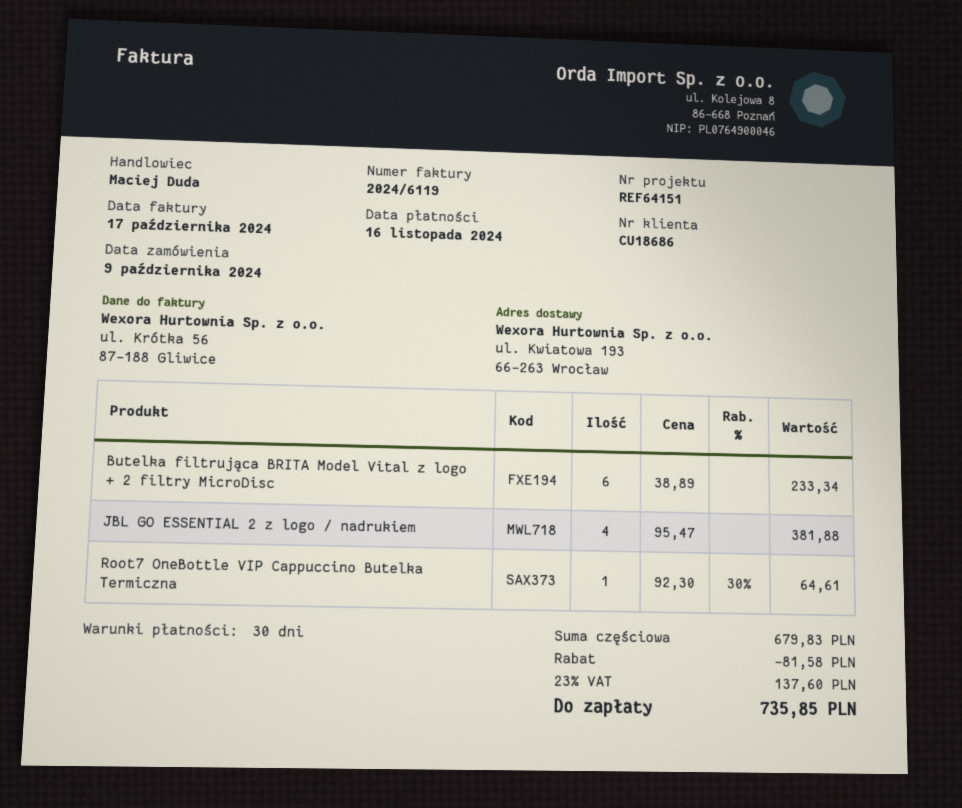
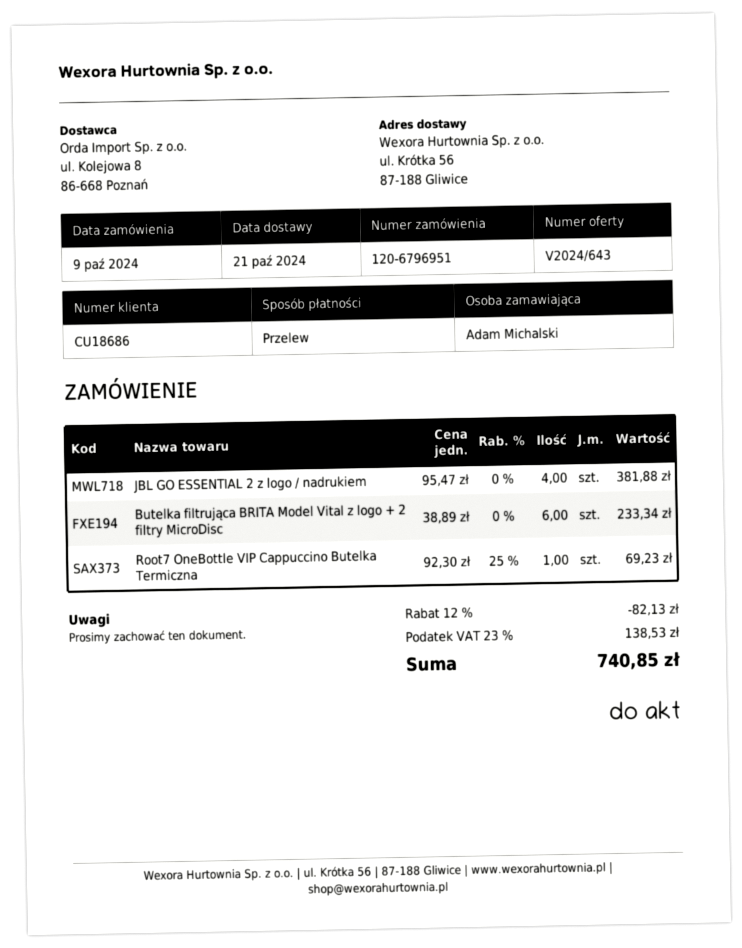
ship to: ul. Kwiatowa 193, 66-263 Wrocław -> ul. Krótka 56, 87-188 Gliwice
Root7 OneBottle VIP Cappuccino Butelka Termiczna: 1 x 92.30 - 30% = 64.61 -> 1 x 92.30 - 25% = 69.23
discount: 81.58 -> 82.13
tax: 23% = 137.60 -> 23% = 138.53
total: 735.85 -> 740.85

